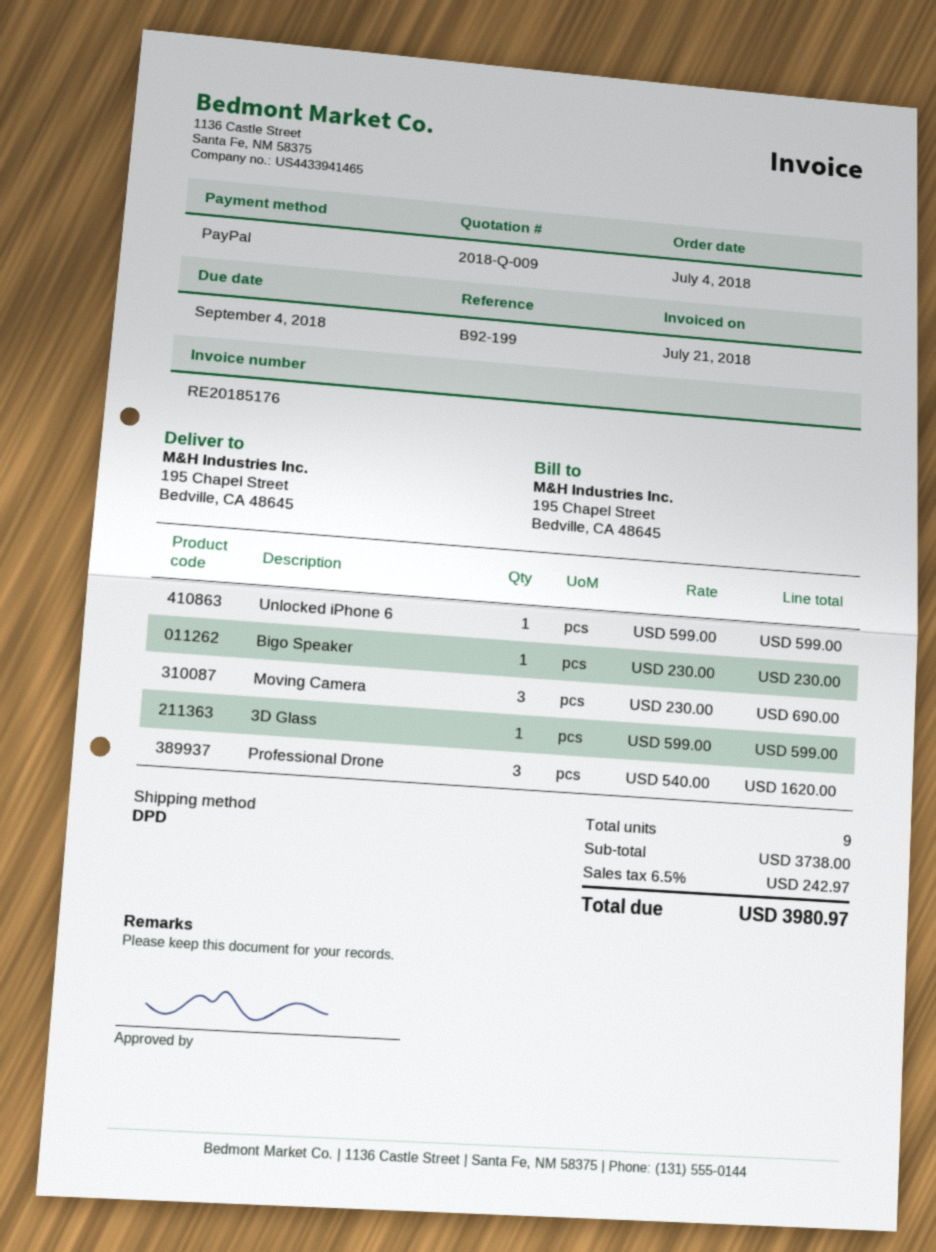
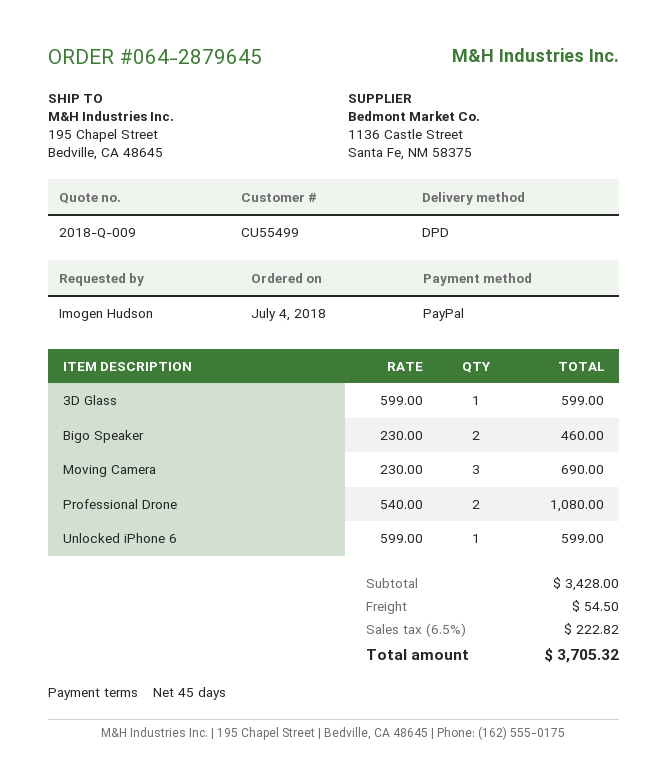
Bigo Speaker: 1 x 230.00 = 230.00 -> 2 x 230.00 = 460.00
Professional Drone: 3 x 540.00 = 1620.00 -> 2 x 540.00 = 1080.00
subtotal: 3738.00 -> 3428.00
shipping: none -> 54.50
tax: 6.5% = 242.97 -> 6.5% = 222.82
total: 3980.97 -> 3705.32

